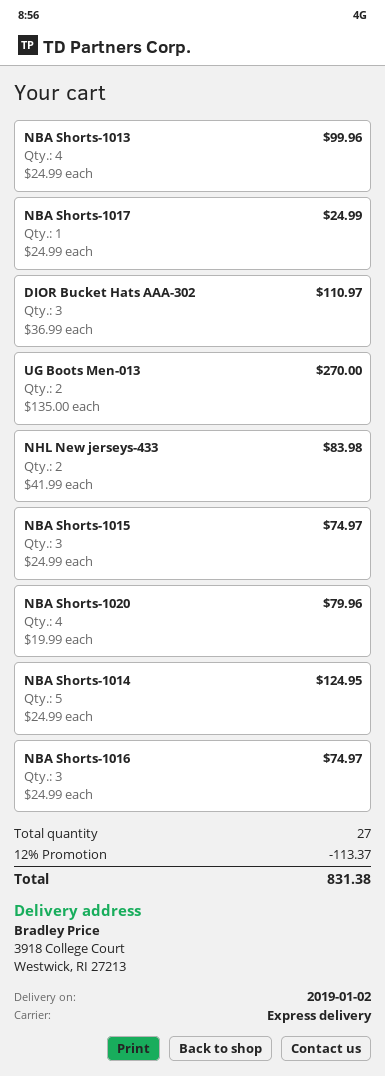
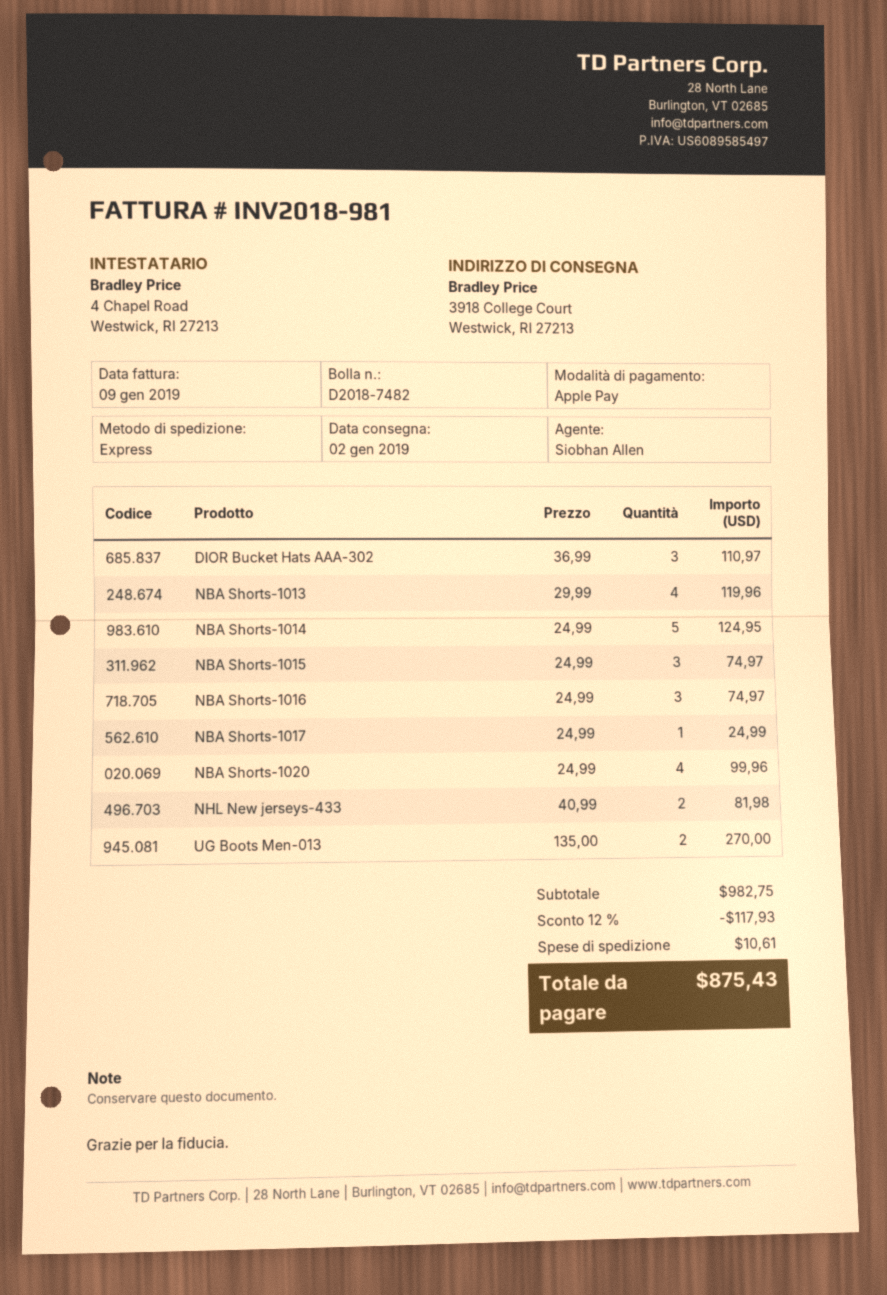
NBA Shorts-1013: 4 x 24.99 = 99.96 -> 4 x 29.99 = 119.96
NHL New jerseys-433: 2 x 41.99 = 83.98 -> 2 x 40.99 = 81.98
NBA Shorts-1020: 4 x 19.99 = 79.96 -> 4 x 24.99 = 99.96
discount: 12% = 113.37 -> 12% = 117.93
shipping: none -> 10.61
total: 831.38 -> 875.43

